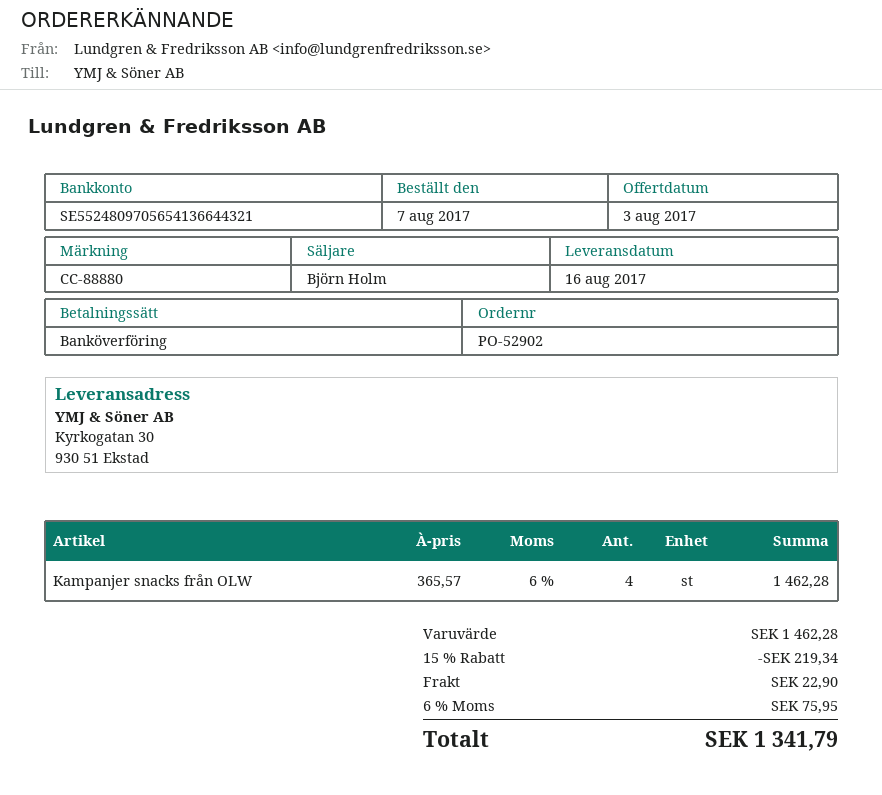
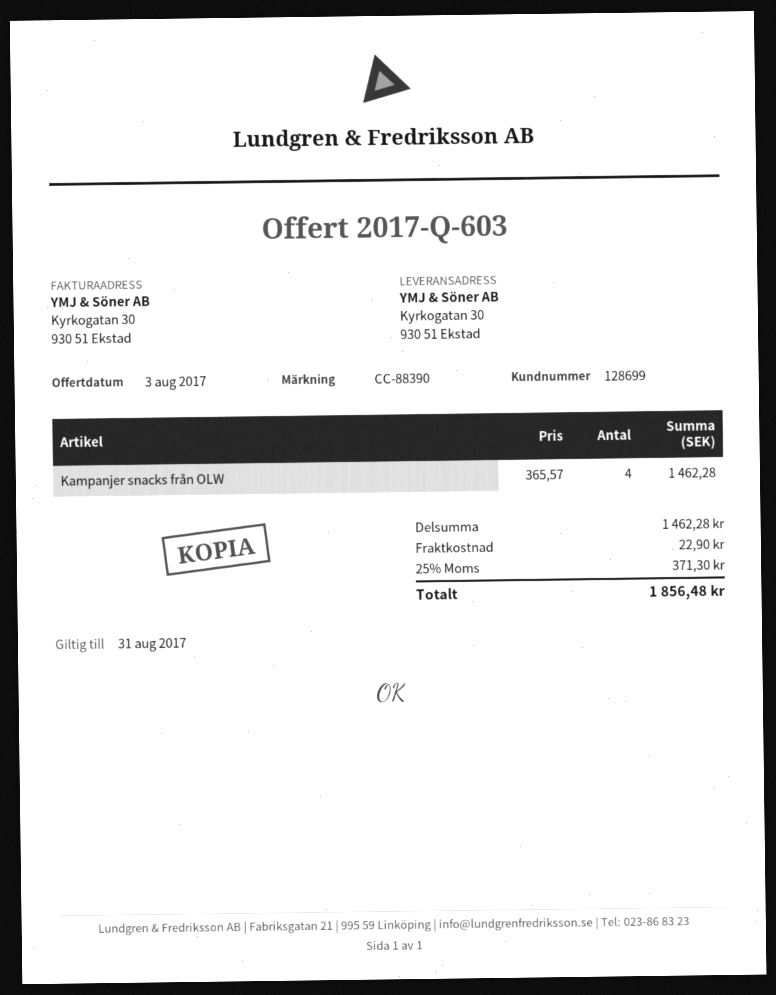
reference: CC-88880 -> CC-88390
discount: 15% = 219.34 -> none
tax: 6% = 75.95 -> 25% = 371.30
total: 1341.79 -> 1856.48

